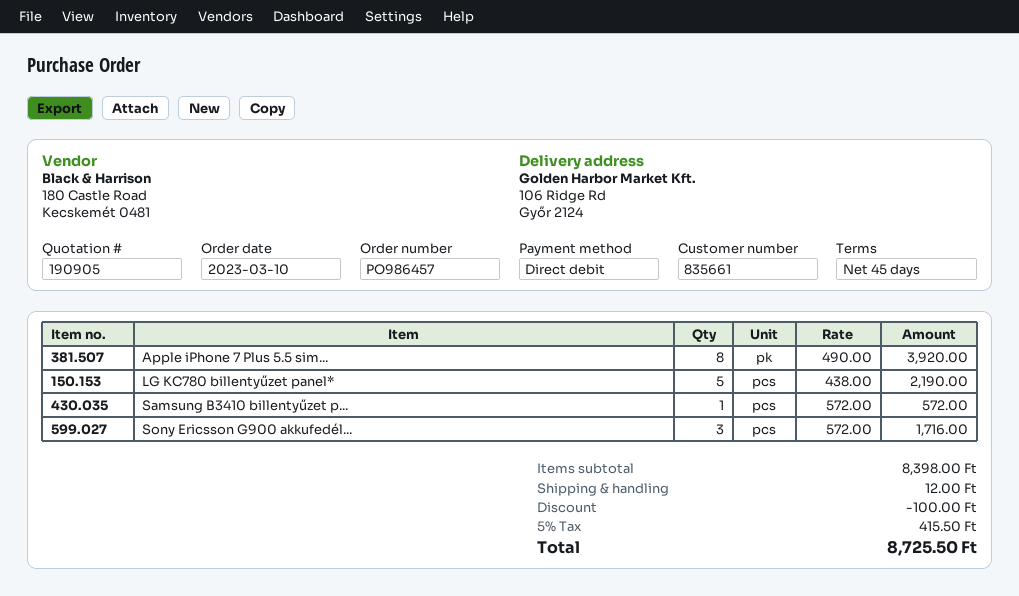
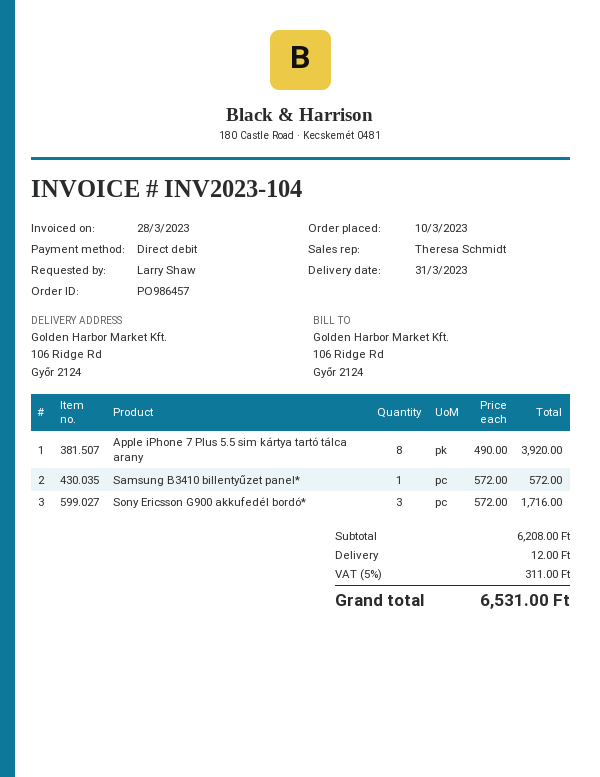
LG KC780 billentyűzet panel*: 5 x 438.00 = 2190.00 -> none
subtotal: 8398.00 -> 6208.00
discount: 100.00 -> none
tax: 5% = 415.50 -> 5% = 311.00
total: 8725.50 -> 6531.00

